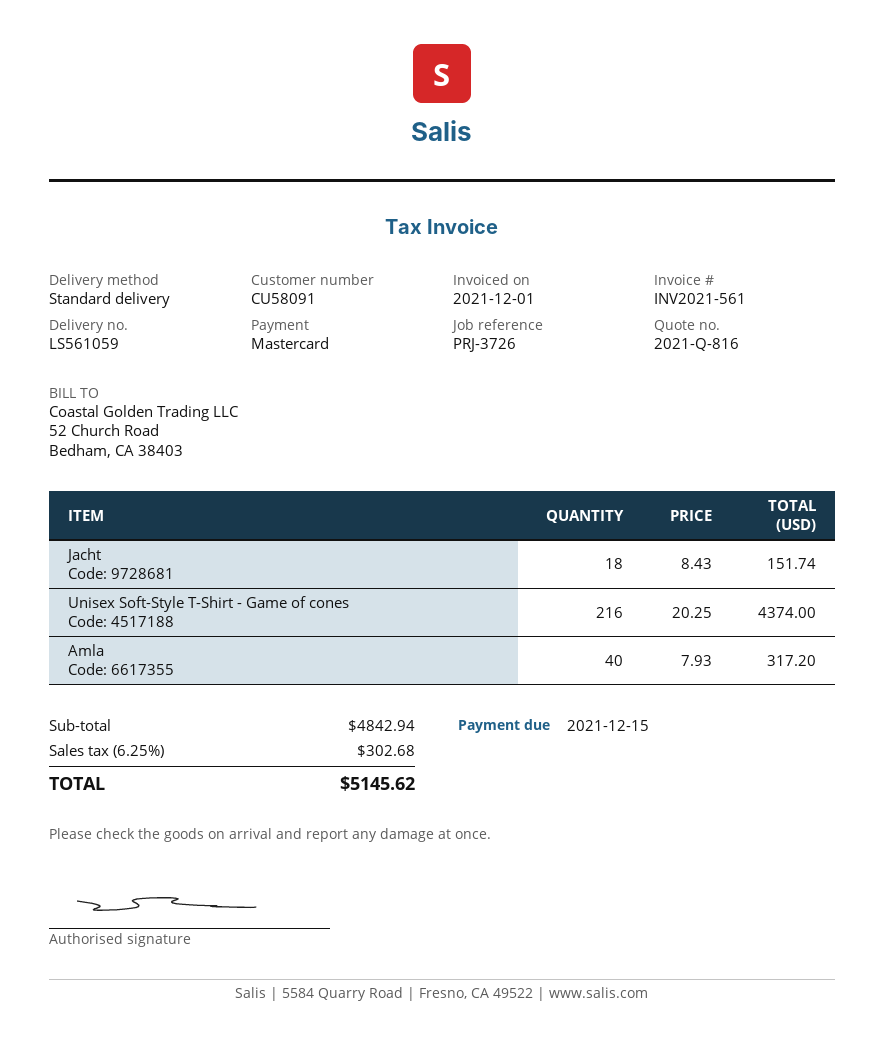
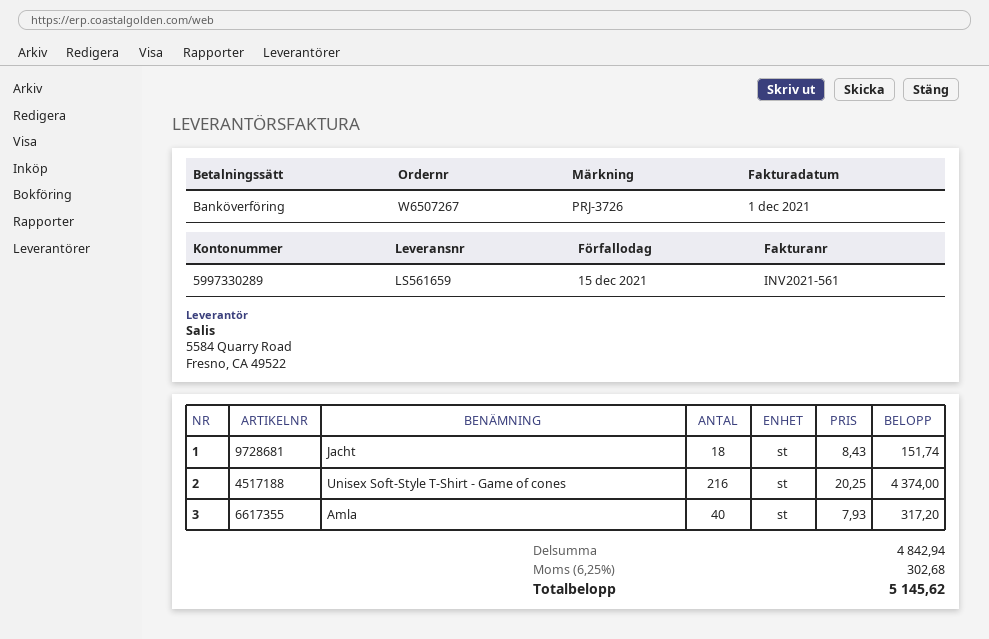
delivery note number: LS561059 -> LS561659
payment method: Mastercard -> bank transfer

